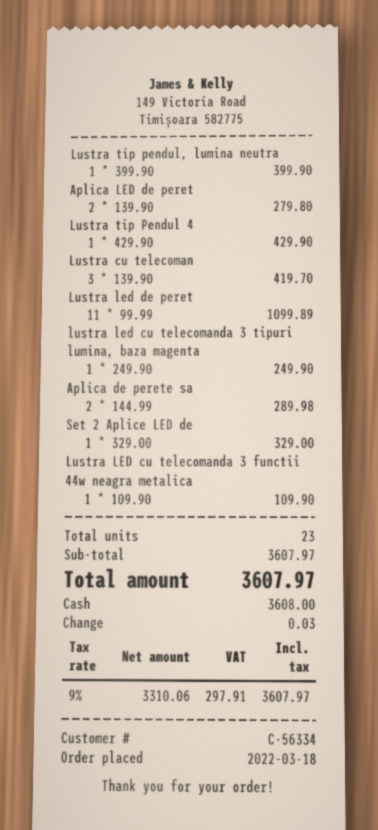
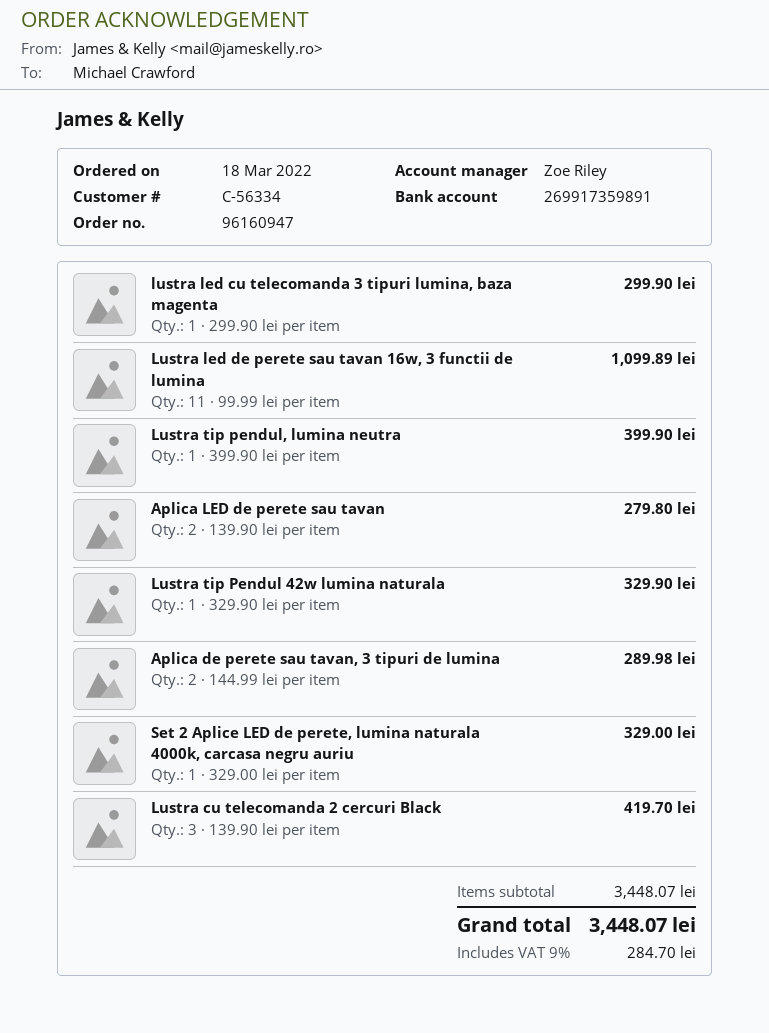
Lustra tip Pendul 4: 1 x 429.90 = 429.90 -> 1 x 329.90 = 329.90
lustra led cu telecomanda 3 tipuri lumina, baza magenta: 1 x 249.90 = 249.90 -> 1 x 299.90 = 299.90
Lustra LED cu telecomanda 3 functii 44w neagra metalica: 1 x 109.90 = 109.90 -> none
subtotal: 3607.97 -> 3448.07
tax: 9% = 297.91 -> 9% = 284.70
total: 3607.97 -> 3448.07

